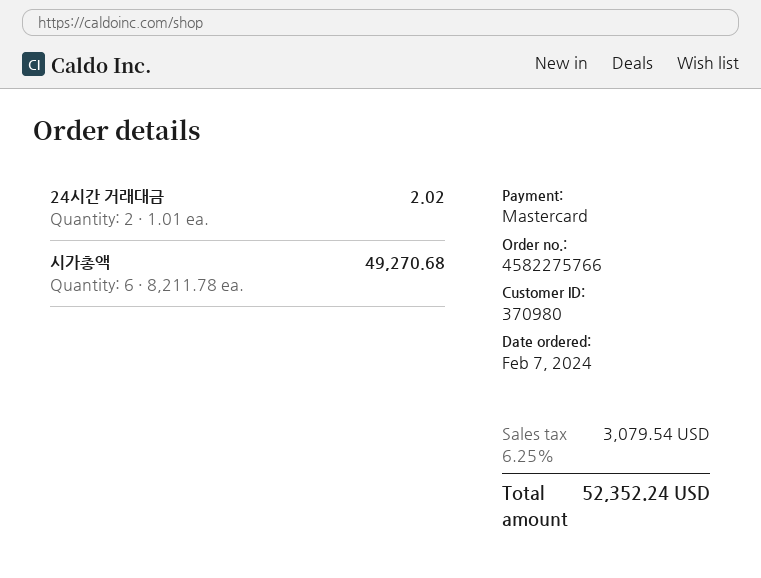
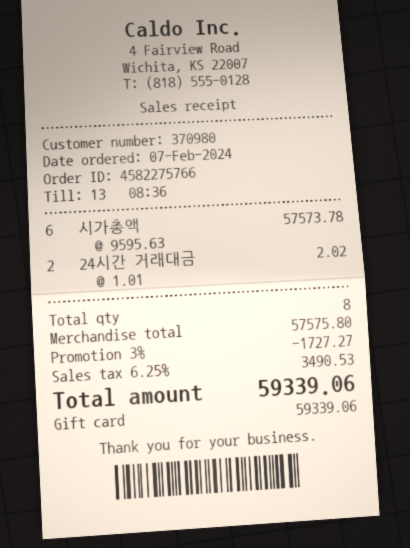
payment method: Mastercard -> gift card
시가총액: 6 x 8211.78 = 49270.68 -> 6 x 9595.63 = 57573.78
discount: none -> 3% = 1727.27
tax: 6.25% = 3079.54 -> 6.25% = 3490.53
total: 52352.24 -> 59339.06

